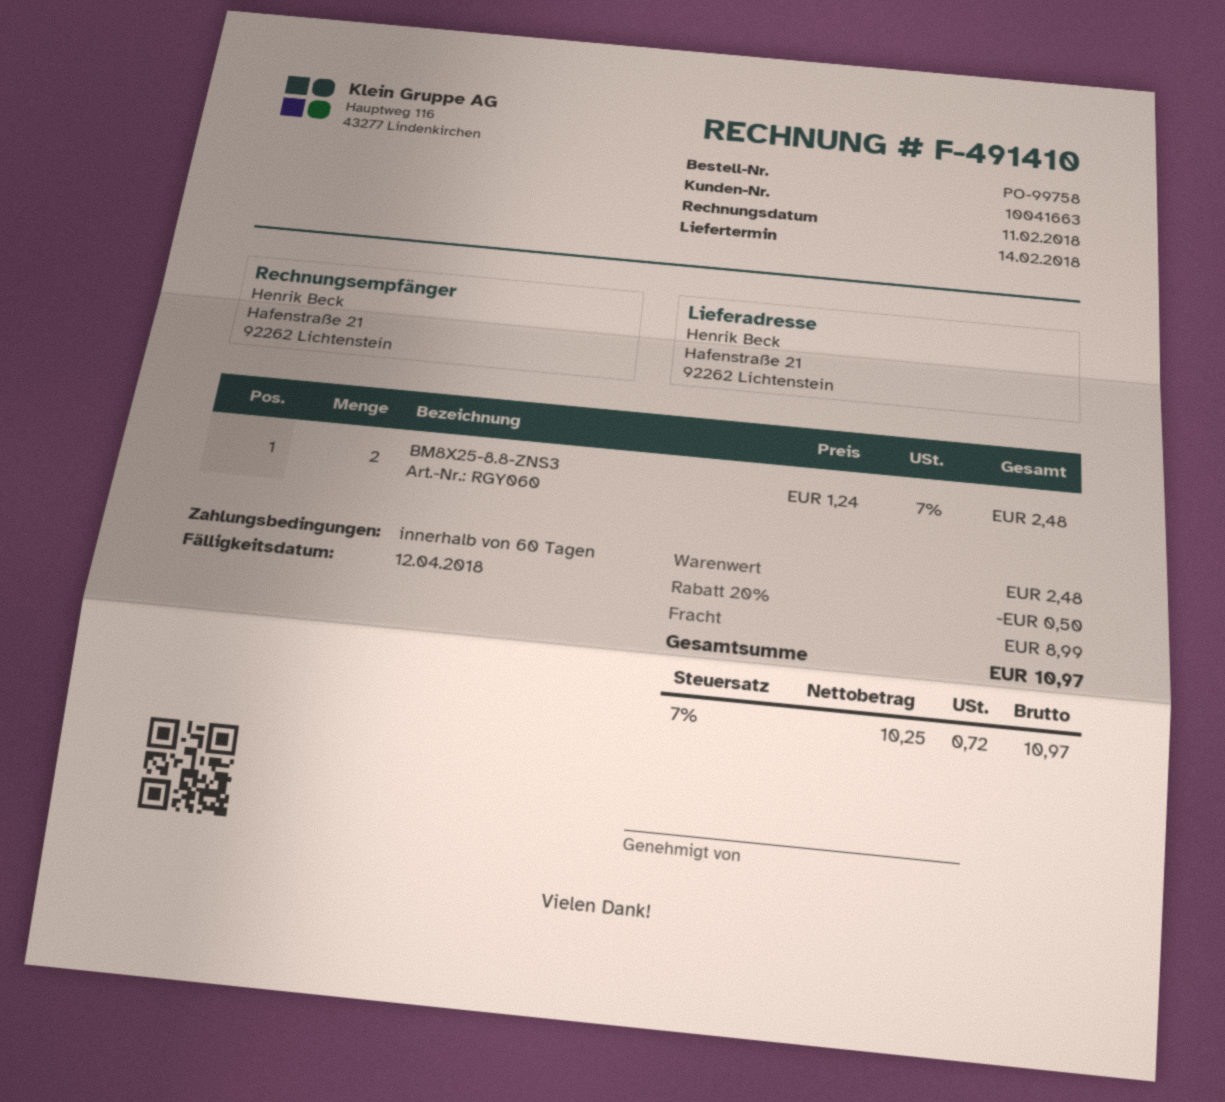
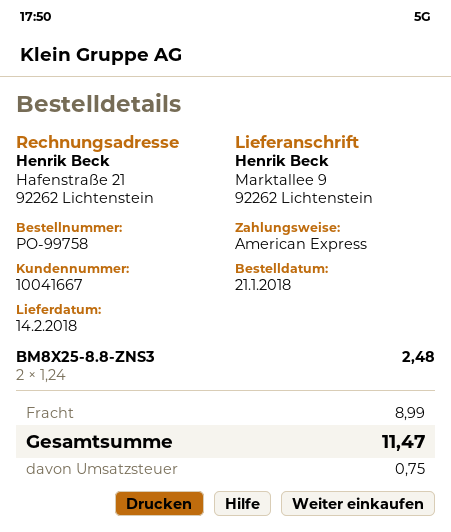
customer number: 10041663 -> 10041667
ship to: Hafenstraße 21, 92262 Lichtenstein -> Marktallee 9, 92262 Lichtenstein
discount: 20% = 0.50 -> none
tax: 0.72 -> 0.75
total: 10.97 -> 11.47

